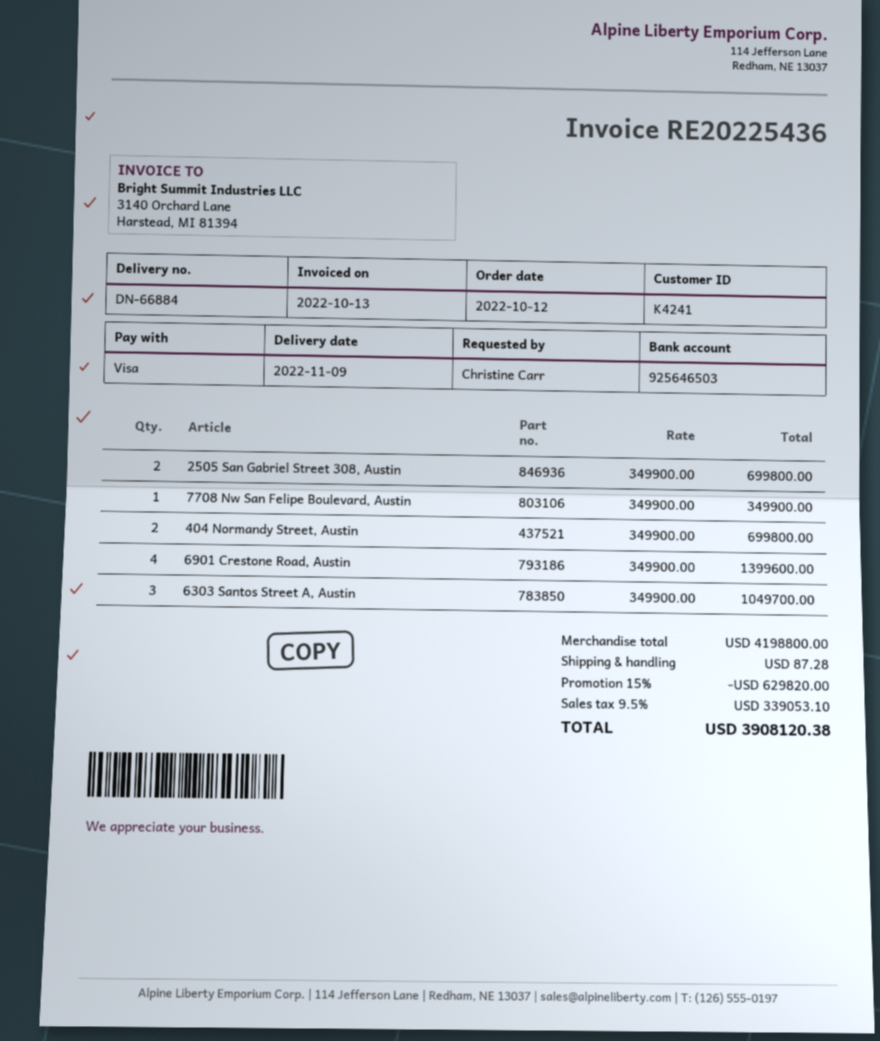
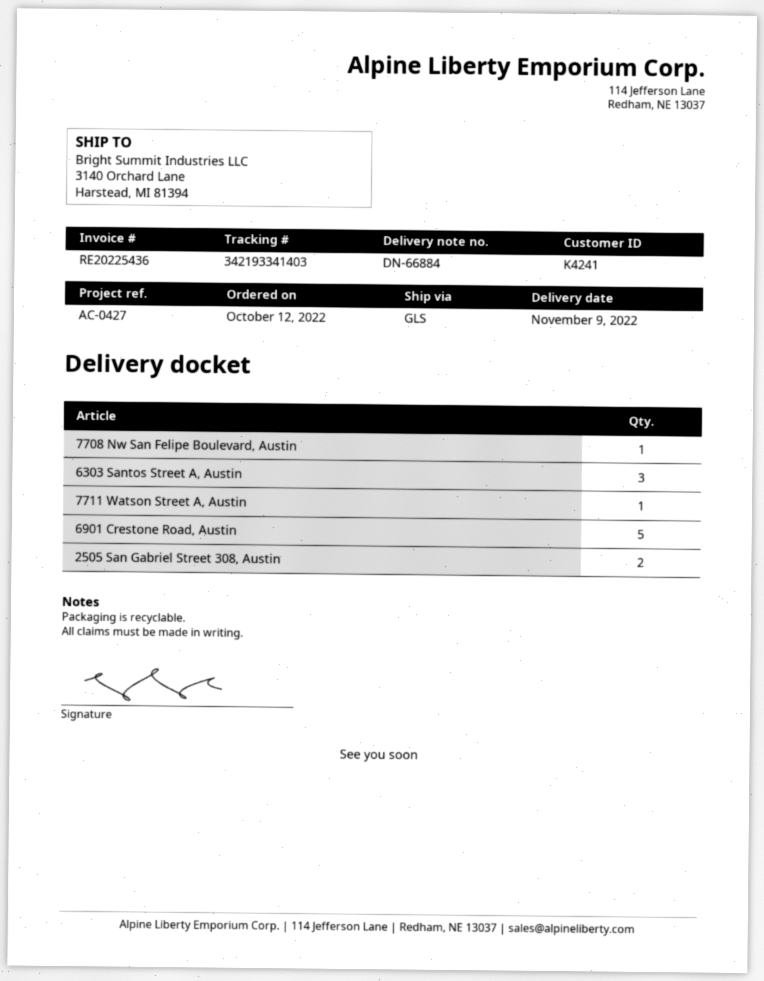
404 Normandy Street, Austin: 2 -> none
6901 Crestone Road, Austin: 4 -> 5
7711 Watson Street A, Austin: none -> 1

